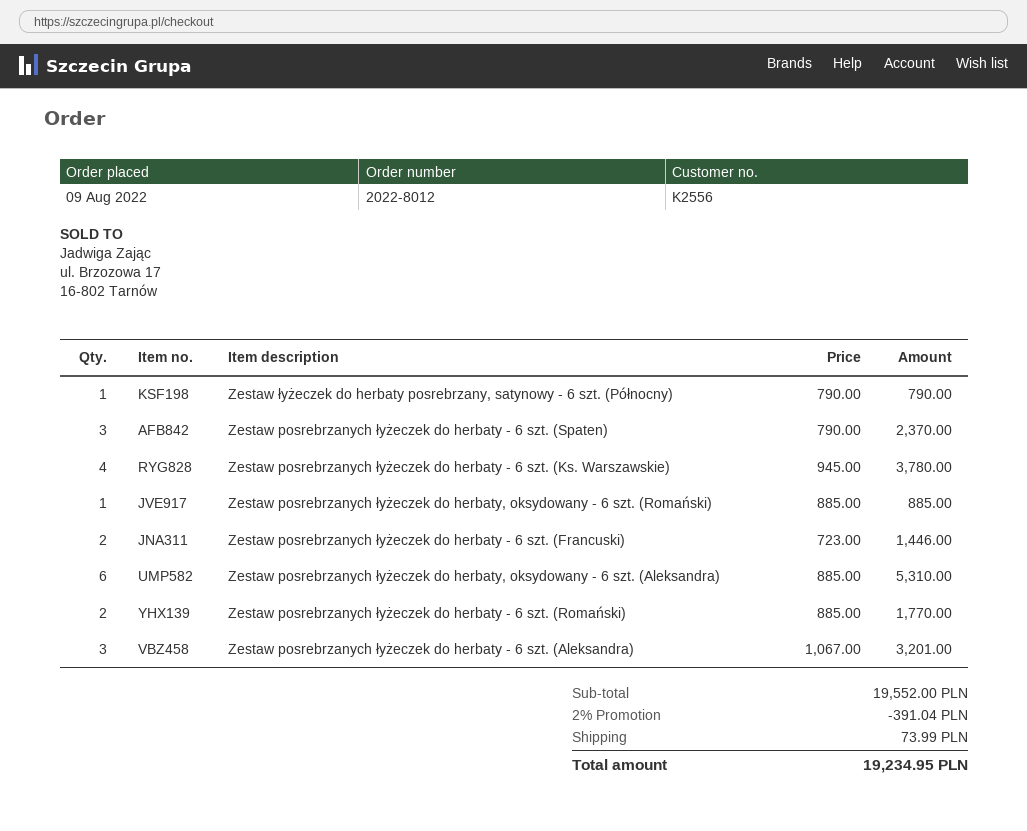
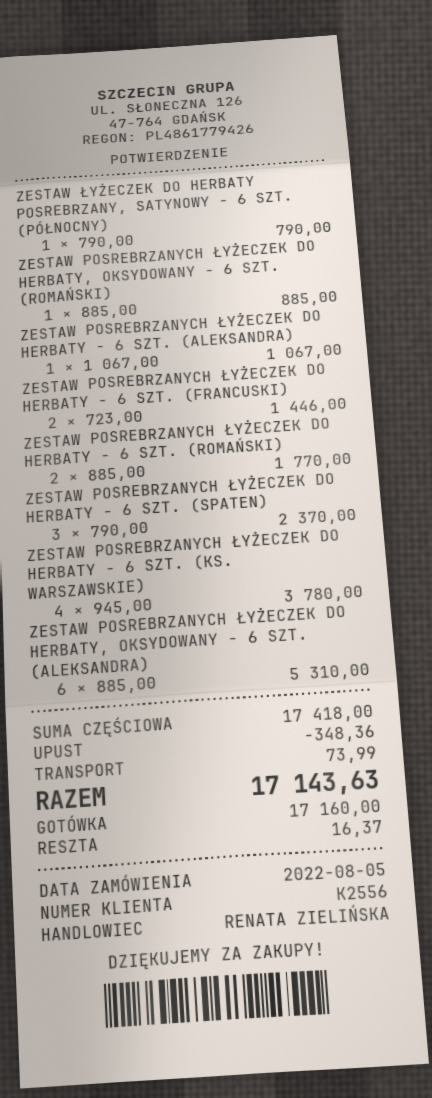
order date: 2022-08-09 -> 2022-08-05
Zestaw posrebrzanych łyżeczek do herbaty - 6 szt. (Aleksandra): 3 x 1067.00 = 3201.00 -> 1 x 1067.00 = 1067.00
subtotal: 19552.00 -> 17418.00
discount: 391.04 -> 348.36
total: 19234.95 -> 17143.63

